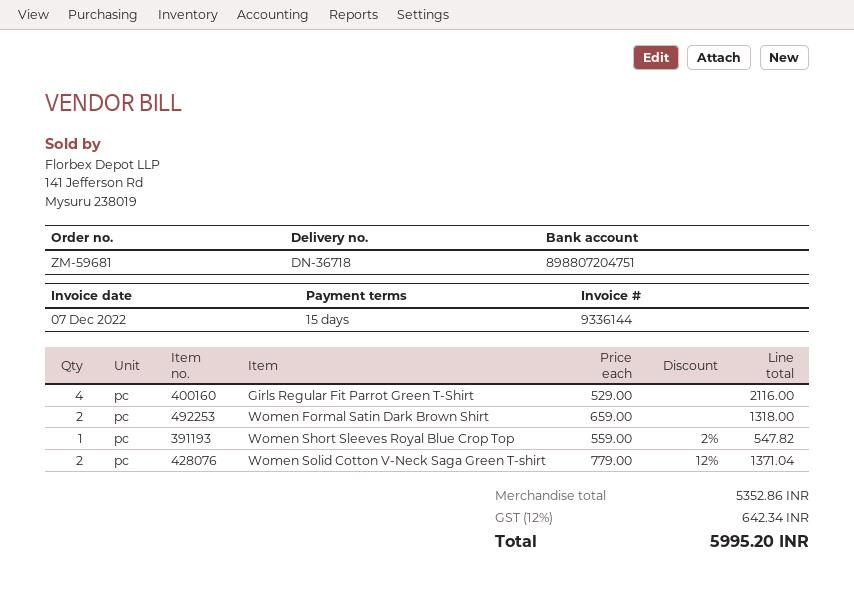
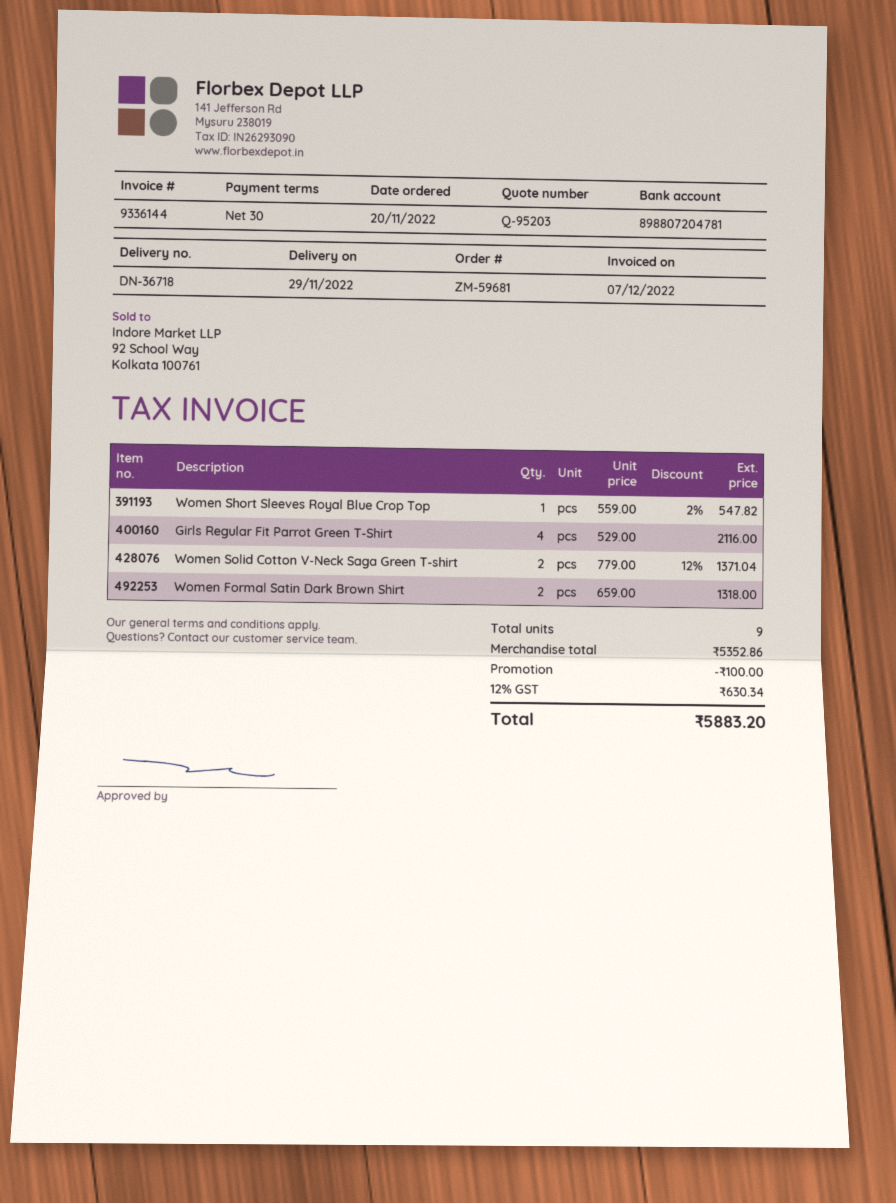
payment terms: 15 days -> 30 days
bank account: 898807204751 -> 898807204781
discount: none -> 100.00
tax: 12% = 642.34 -> 12% = 630.34
total: 5995.20 -> 5883.20

